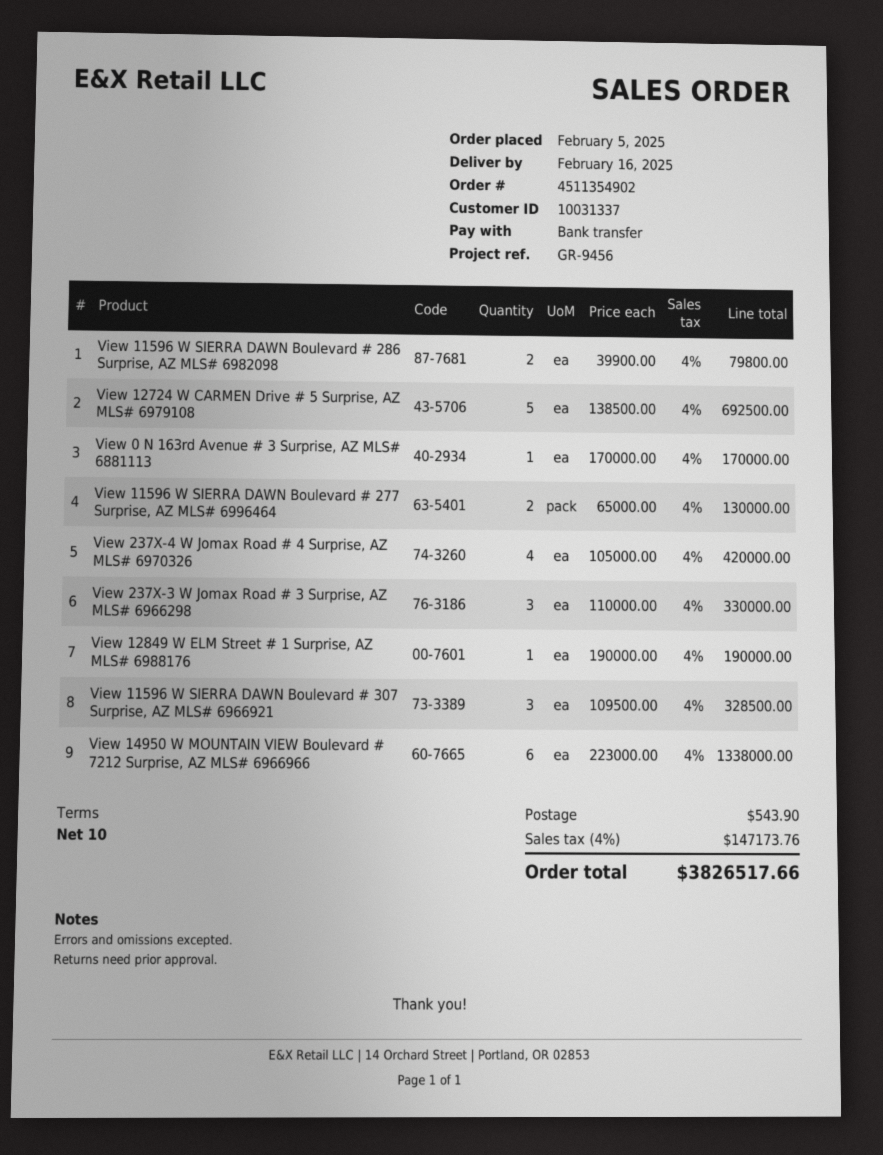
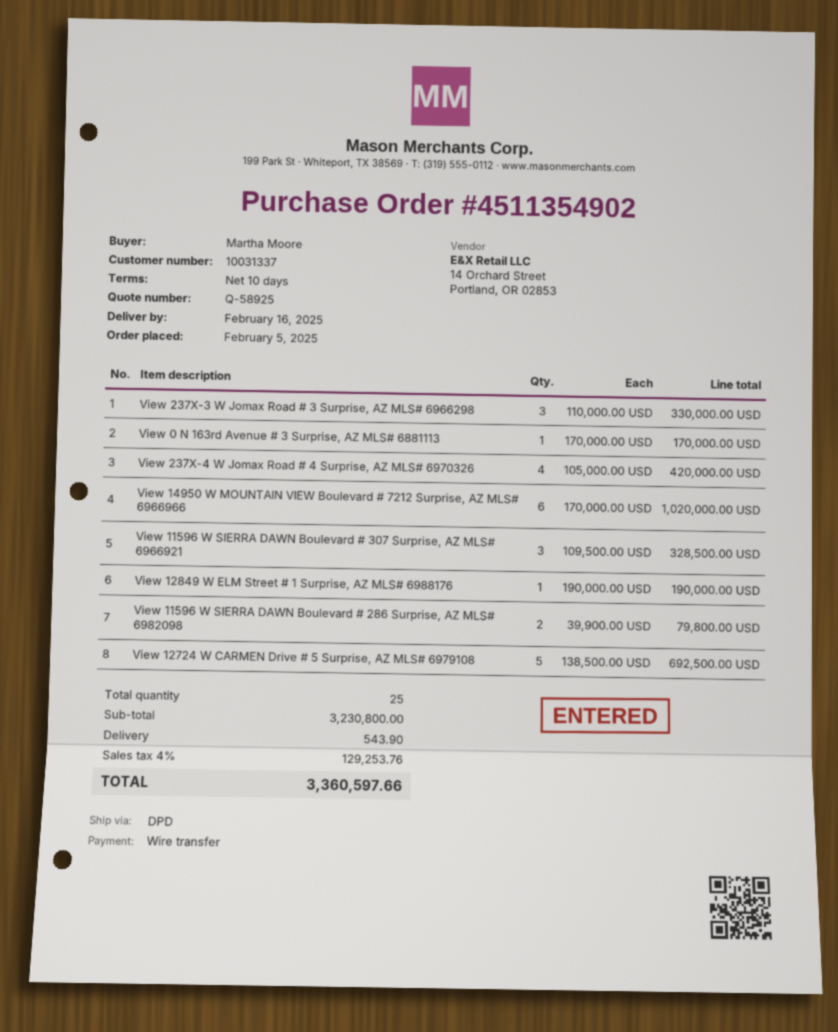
View 11596 W SIERRA DAWN Boulevard # 277 Surprise, AZ MLS# 6996464: 2 x 65000.00 = 130000.00 -> none
View 14950 W MOUNTAIN VIEW Boulevard # 7212 Surprise, AZ MLS# 6966966: 6 x 223000.00 = 1338000.00 -> 6 x 170000.00 = 1020000.00
tax: 4% = 147173.76 -> 4% = 129253.76
total: 3826517.66 -> 3360597.66

